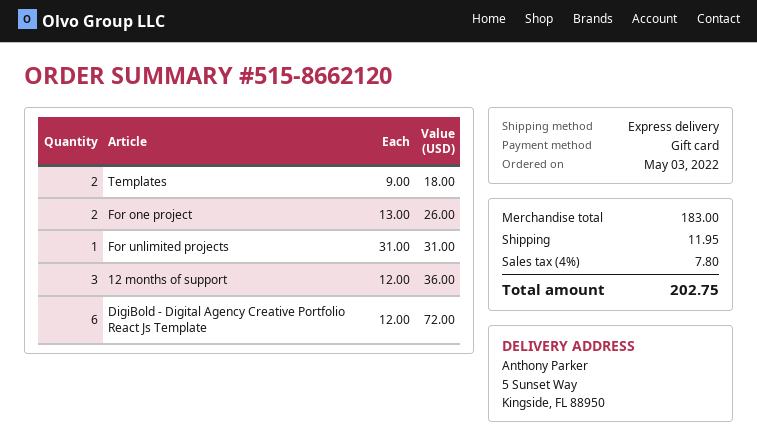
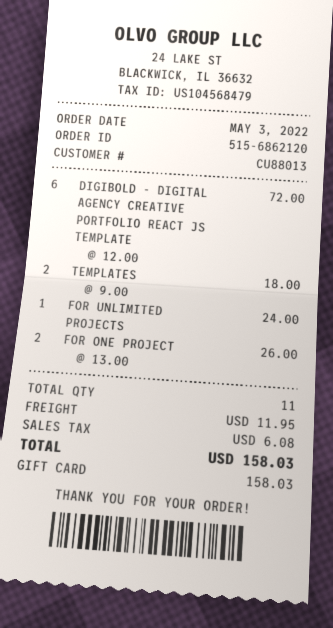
order number: 515-8662120 -> 515-6862120
For unlimited projects: 1 x 31.00 = 31.00 -> 1 x 24.00 = 24.00
12 months of support: 3 x 12.00 = 36.00 -> none
tax: 7.80 -> 6.08
total: 202.75 -> 158.03

